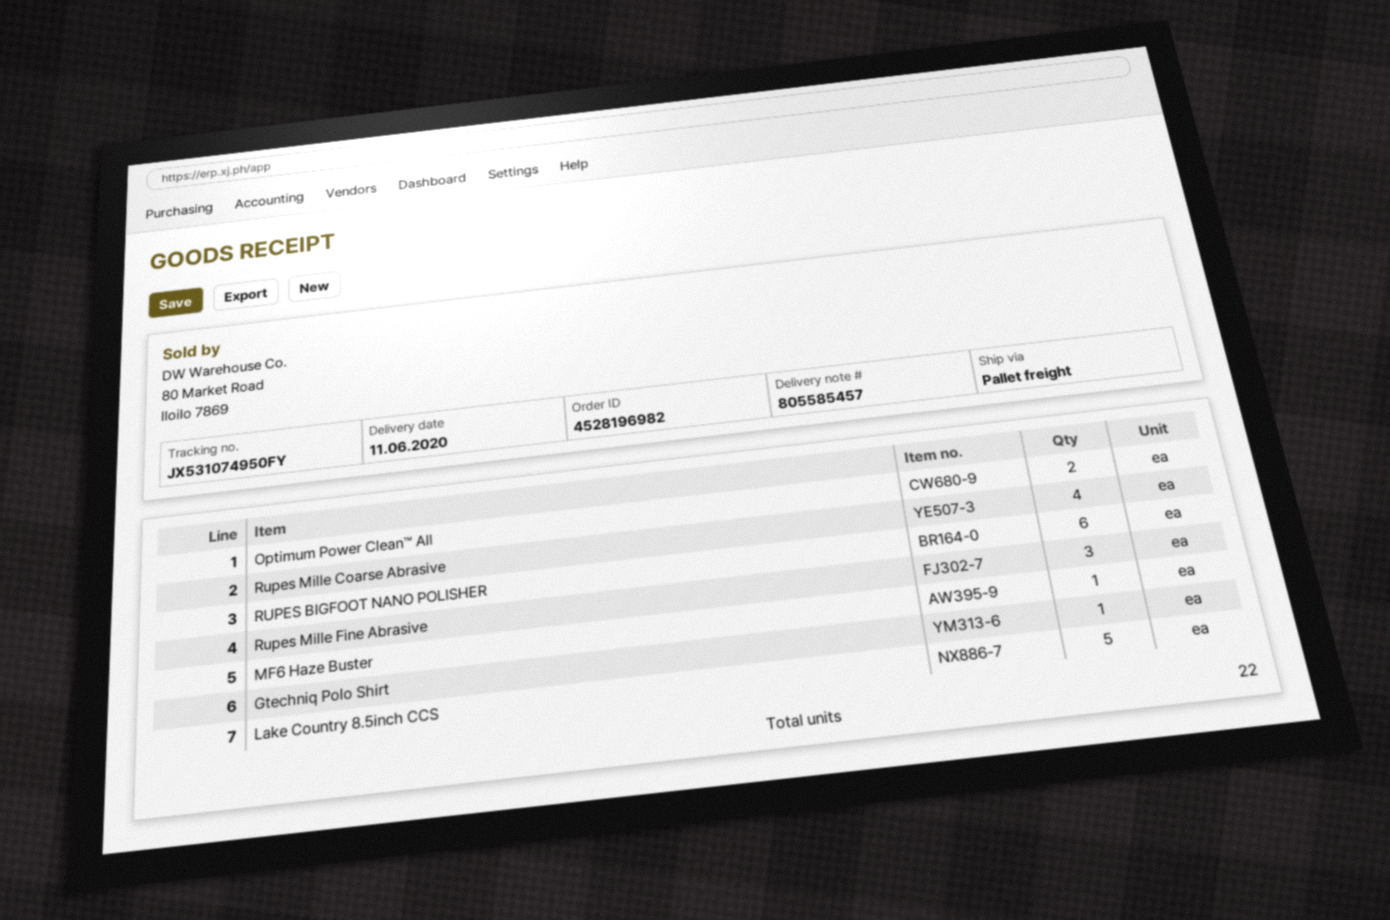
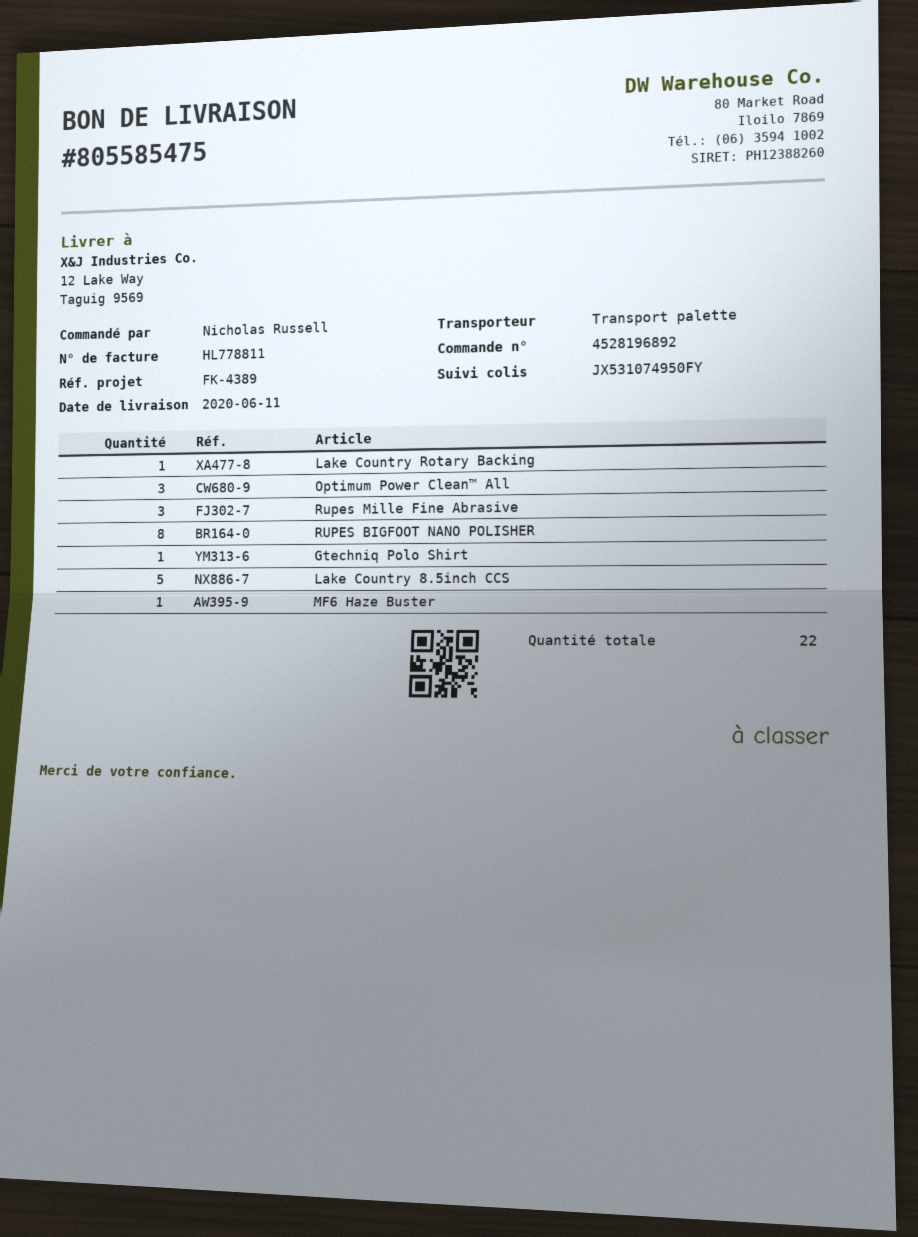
order number: 4528196982 -> 4528196892
delivery note number: 805585457 -> 805585475
Optimum Power Clean™ All: 2 -> 3
Rupes Mille Coarse Abrasive: 4 -> none
RUPES BIGFOOT NANO POLISHER: 6 -> 8
Lake Country Rotary Backing: none -> 1

